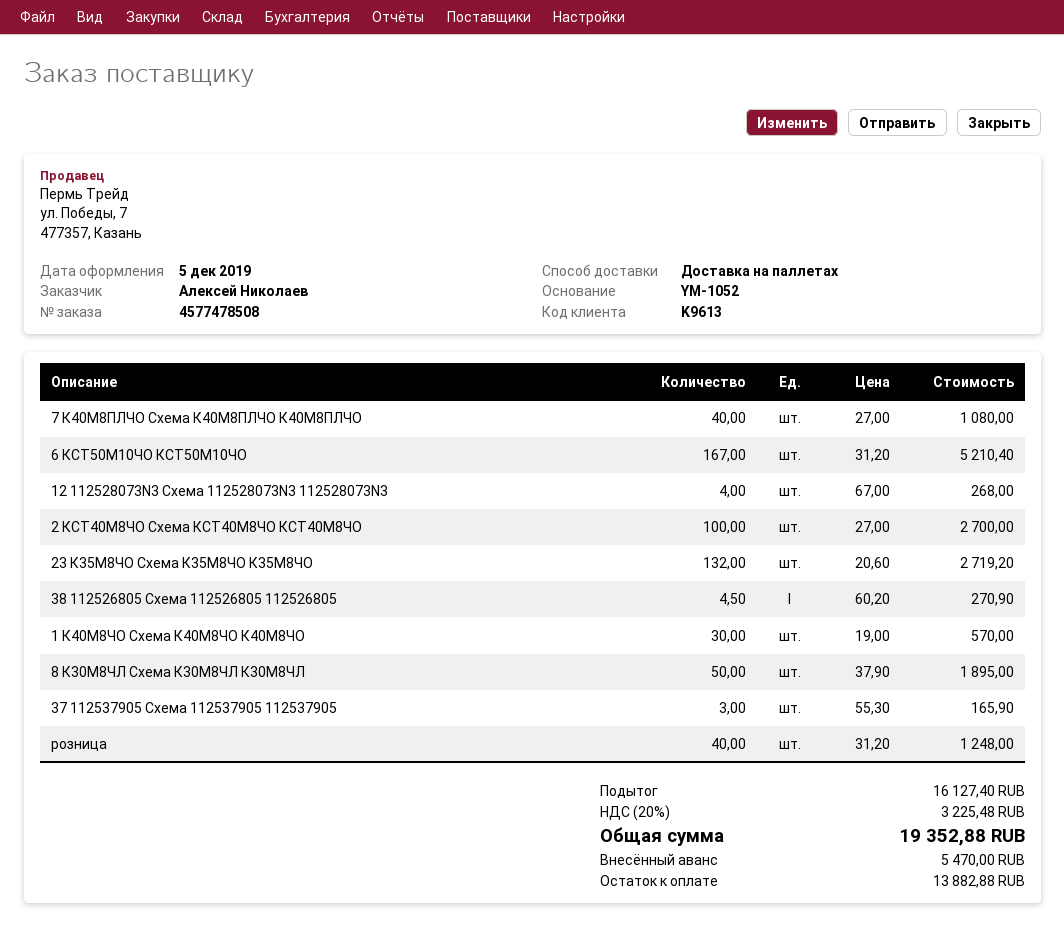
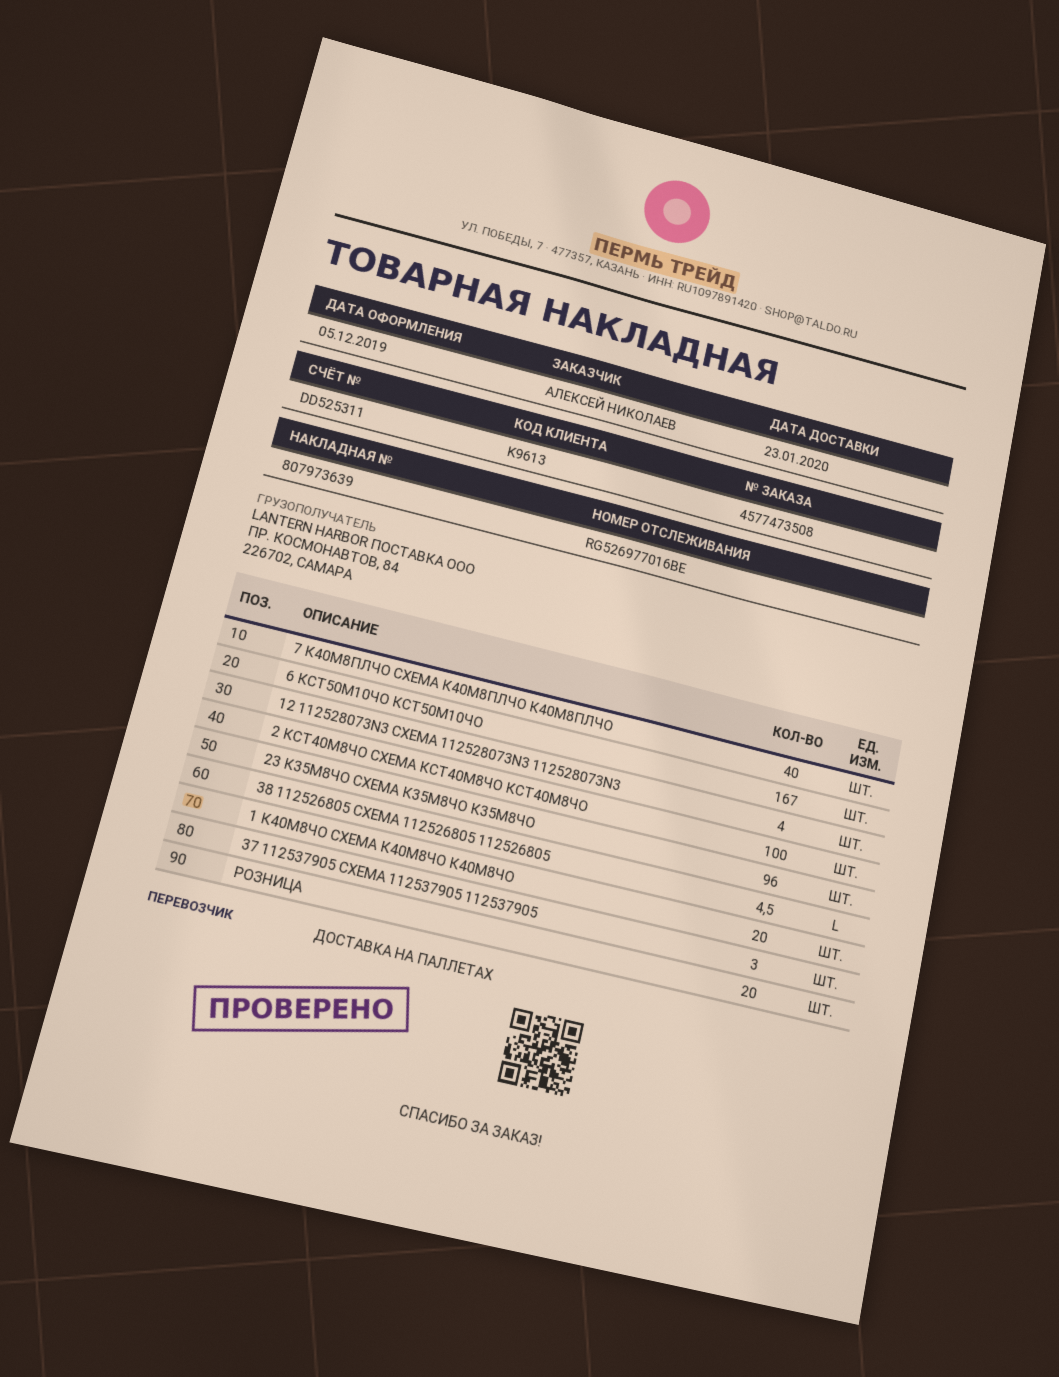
order number: 4577478508 -> 4577473508
23 К35М8ЧО Схема К35М8ЧО К35М8ЧО: 132 -> 96
1 К40М8ЧО Схема К40М8ЧО К40М8ЧО: 30 -> 20
8 К30М8ЧЛ Схема К30М8ЧЛ К30М8ЧЛ: 50 -> none
розница: 40 -> 20

